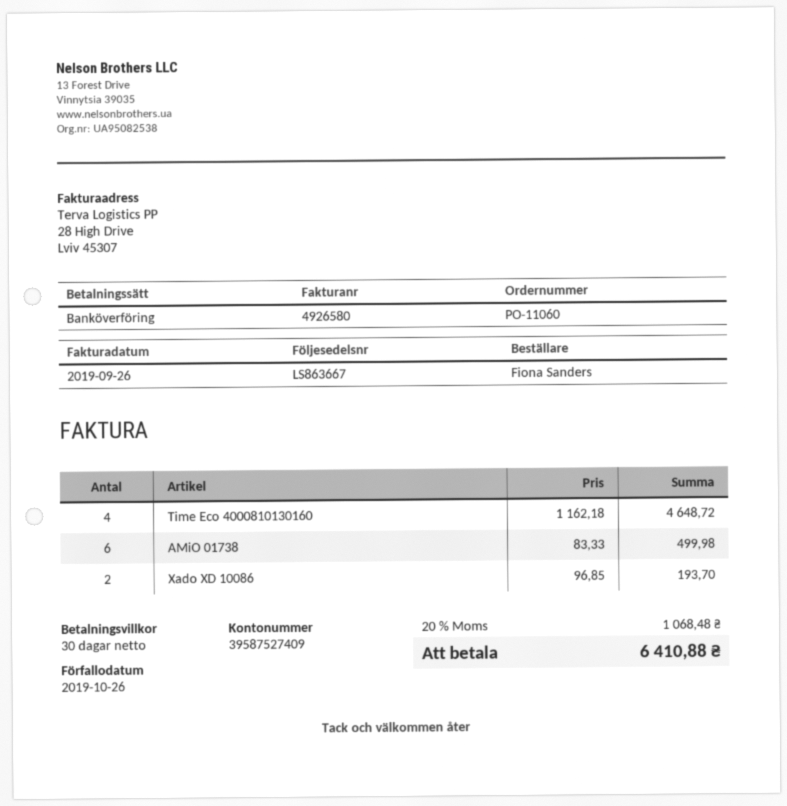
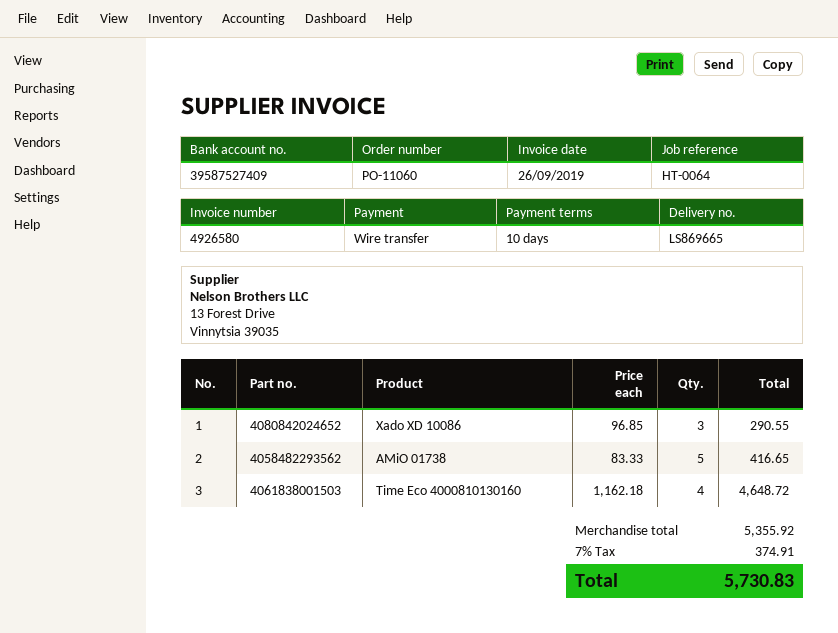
delivery note number: LS863667 -> LS869665
payment terms: 30 days -> 10 days
AMiO 01738: 6 x 83.33 = 499.98 -> 5 x 83.33 = 416.65
Xado XD 10086: 2 x 96.85 = 193.70 -> 3 x 96.85 = 290.55
tax: 20% = 1068.48 -> 7% = 374.91
total: 6410.88 -> 5730.83

